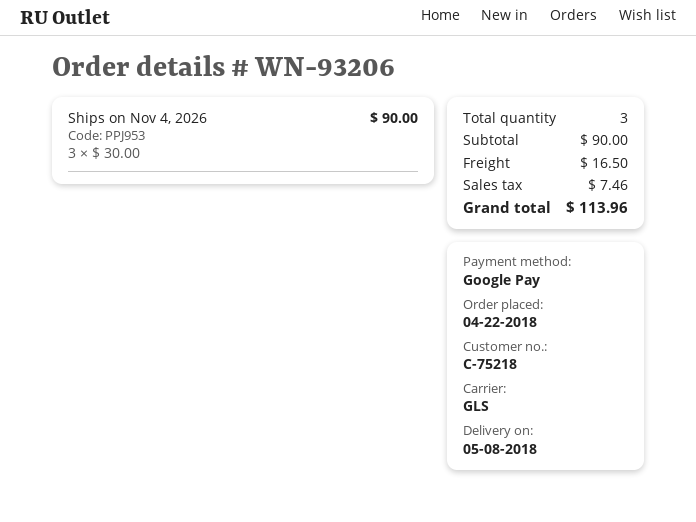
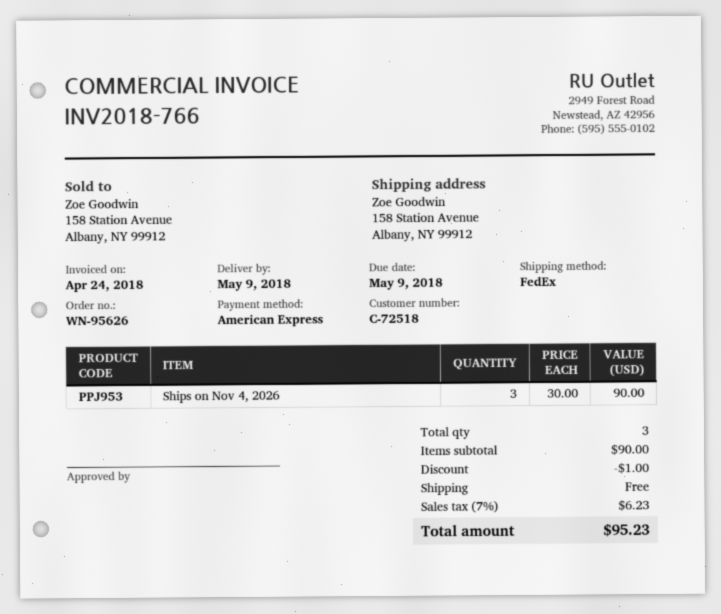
order number: WN-93206 -> WN-95626
delivery date: 2018-05-08 -> 2018-05-09
customer number: C-75218 -> C-72518
payment method: Google Pay -> American Express
shipping method: GLS -> FedEx
discount: none -> 1.00
shipping: 16.50 -> 0.00
tax: 7.46 -> 6.23
total: 113.96 -> 95.23

